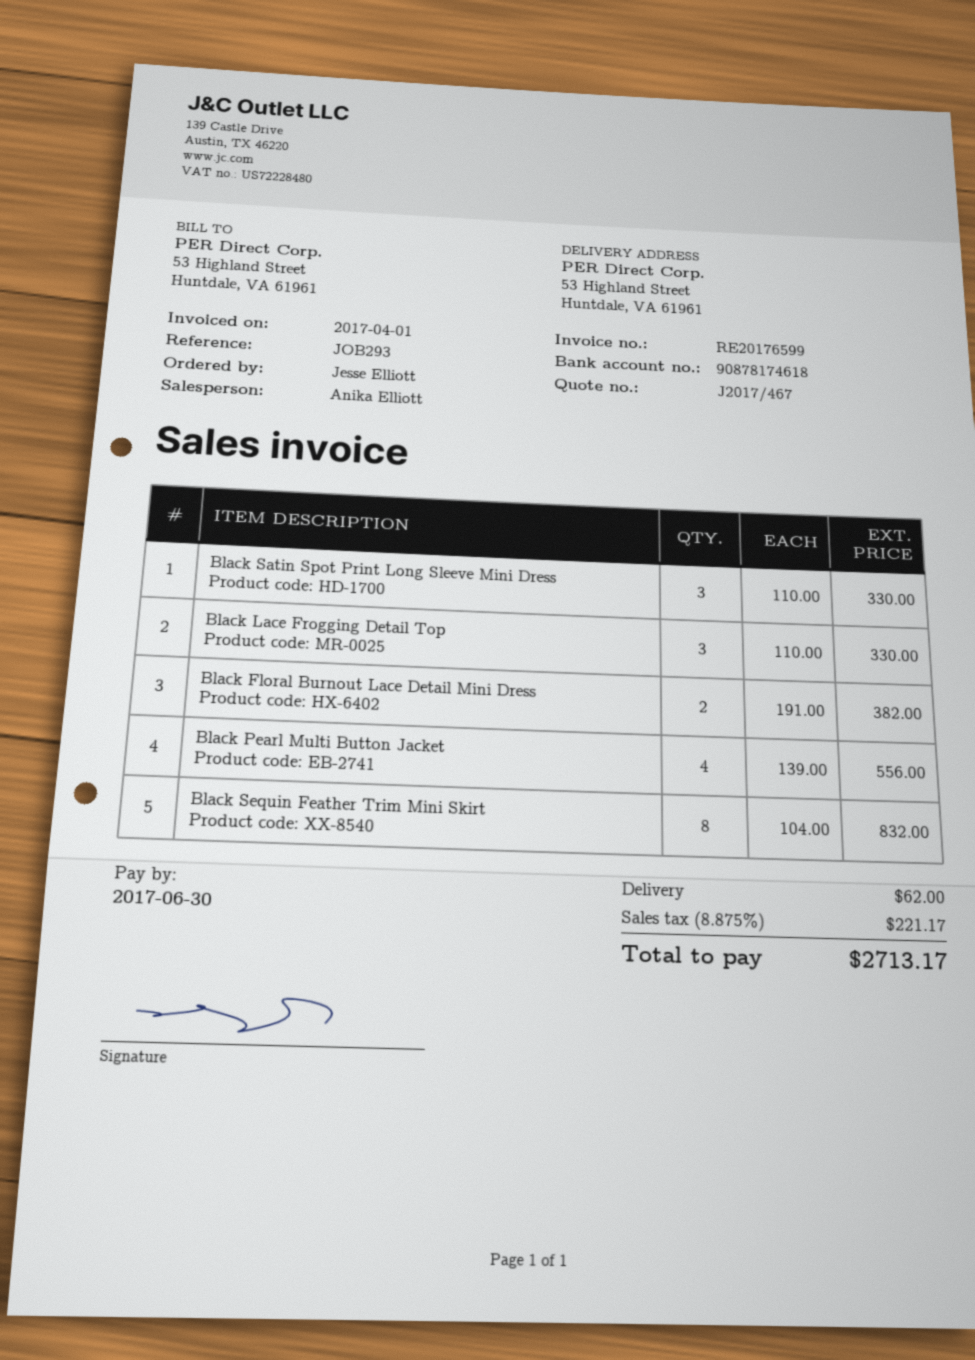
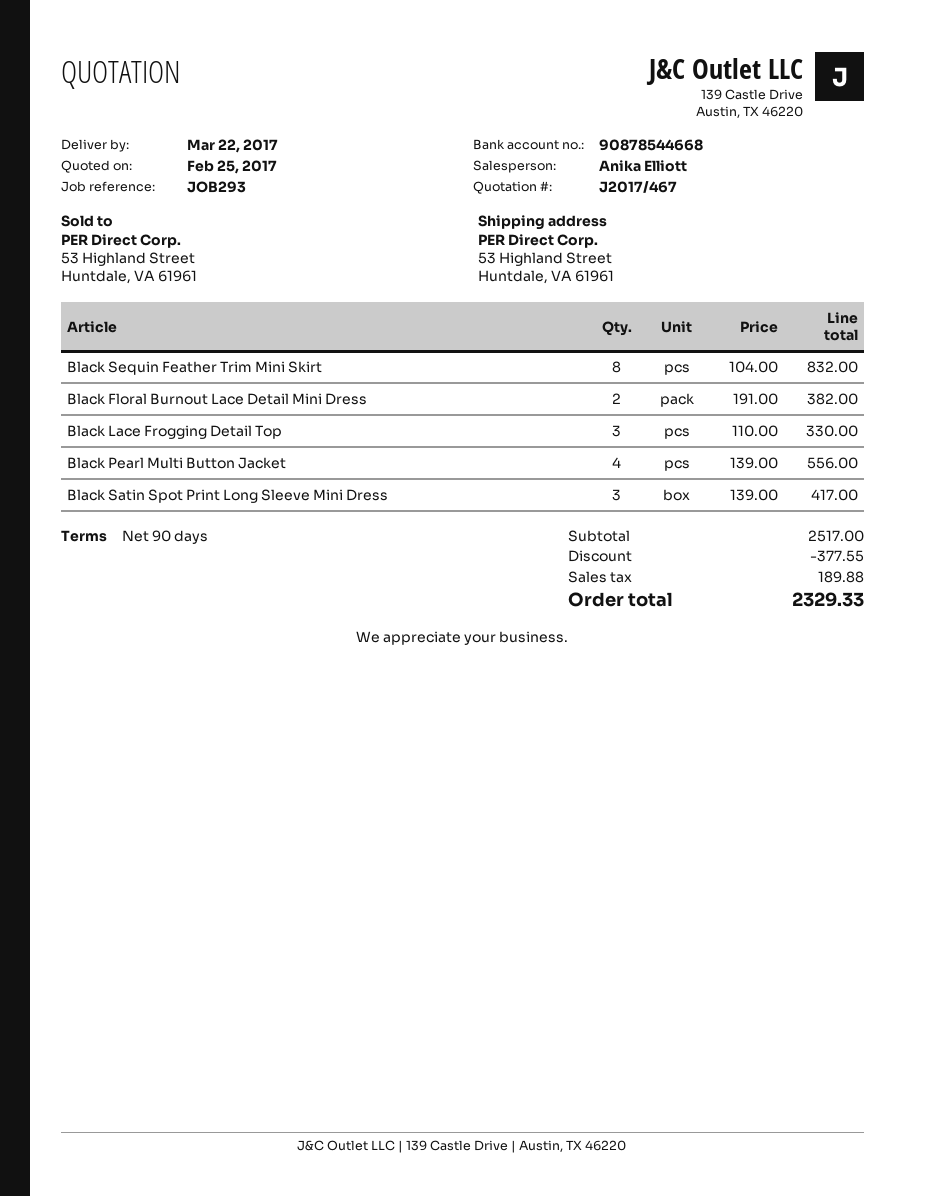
bank account: 90878174618 -> 90878544668
Black Satin Spot Print Long Sleeve Mini Dress: 3 x 110.00 = 330.00 -> 3 x 139.00 = 417.00
discount: none -> 377.55
shipping: 62.00 -> none
tax: 221.17 -> 189.88
total: 2713.17 -> 2329.33

